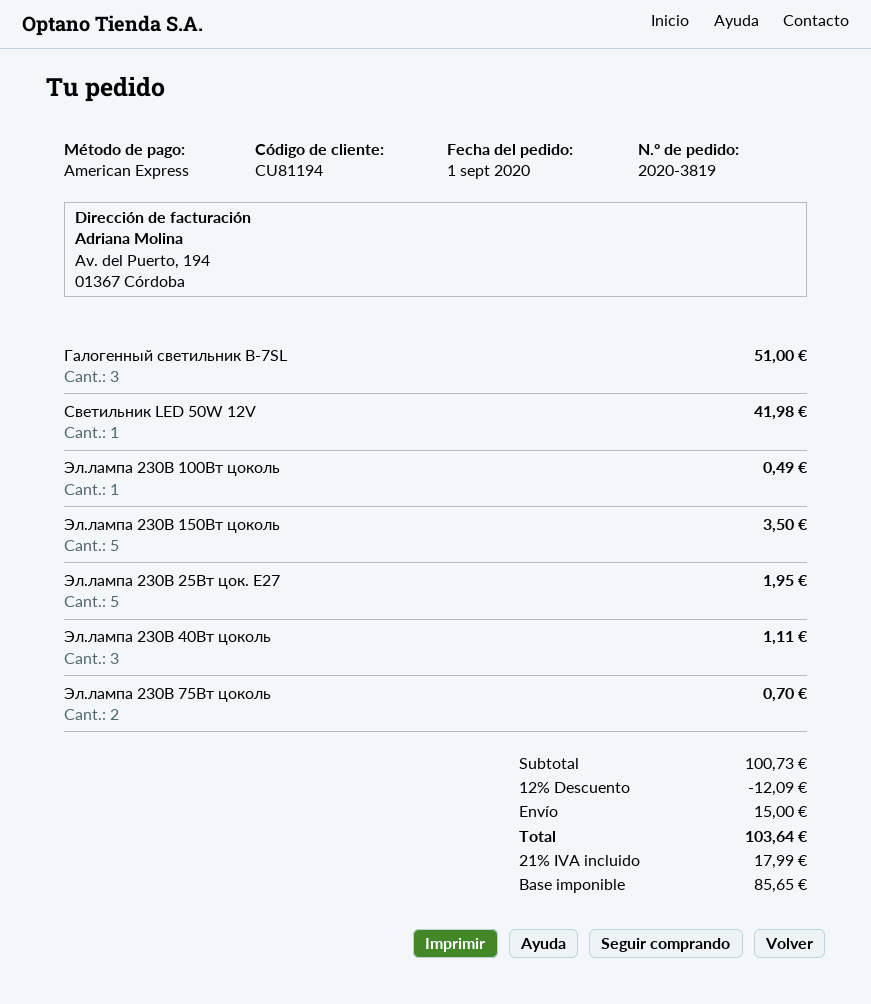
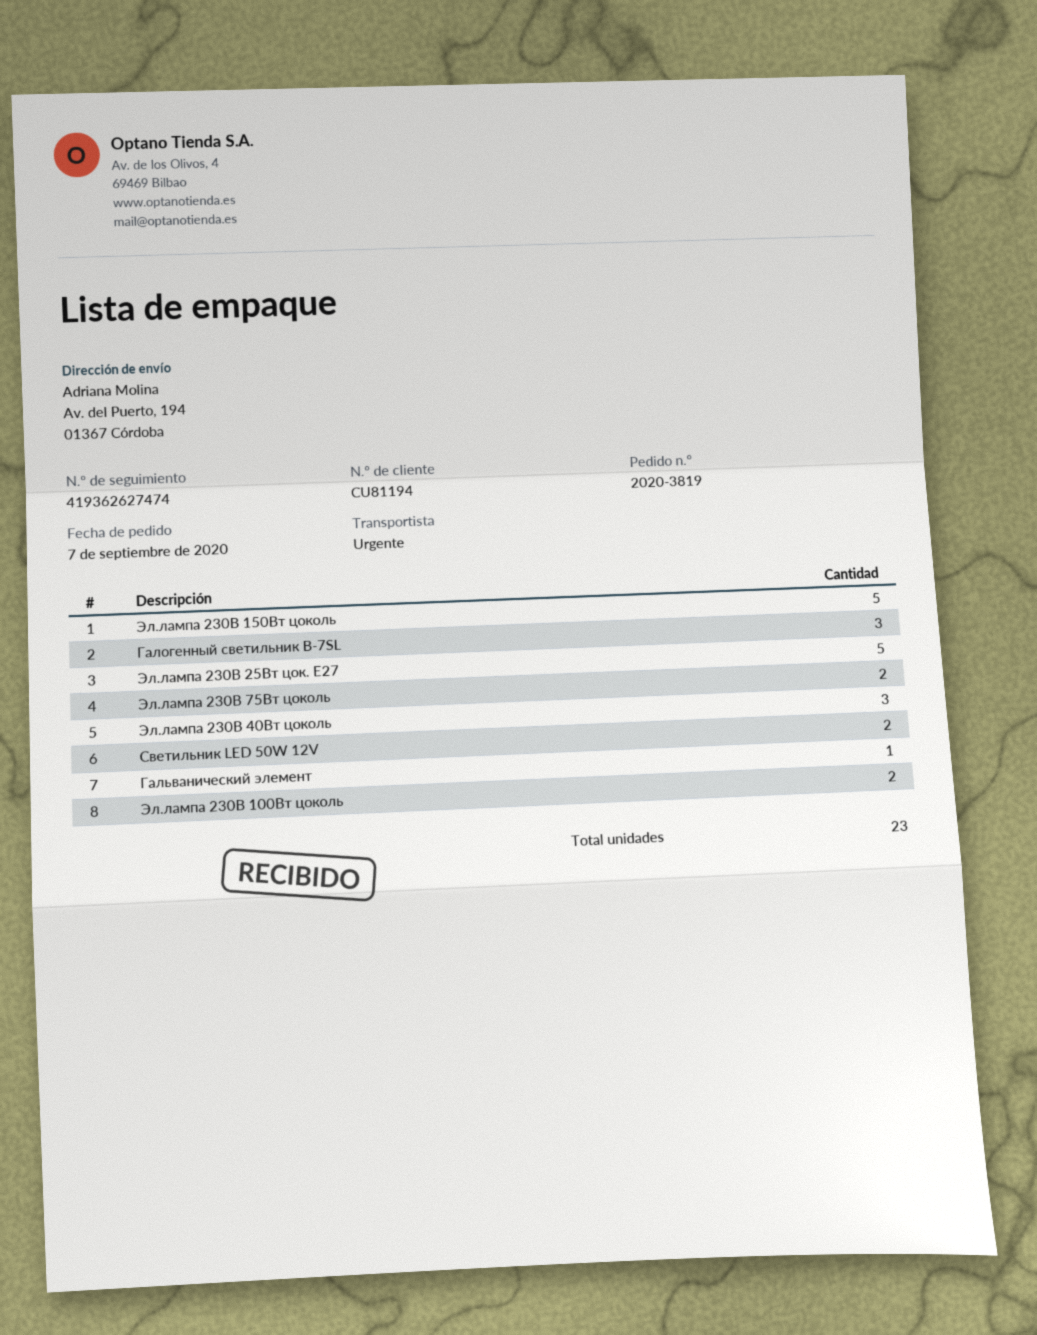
order date: 2020-09-01 -> 2020-09-07
Светильник LED 50W 12V: 1 -> 2
Эл.лампа 230В 100Вт цоколь: 1 -> 2
Гальванический элемент: none -> 1

